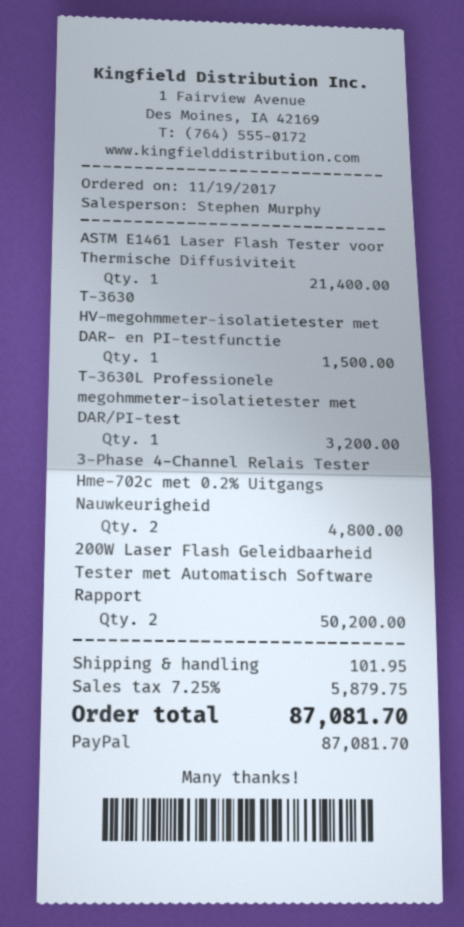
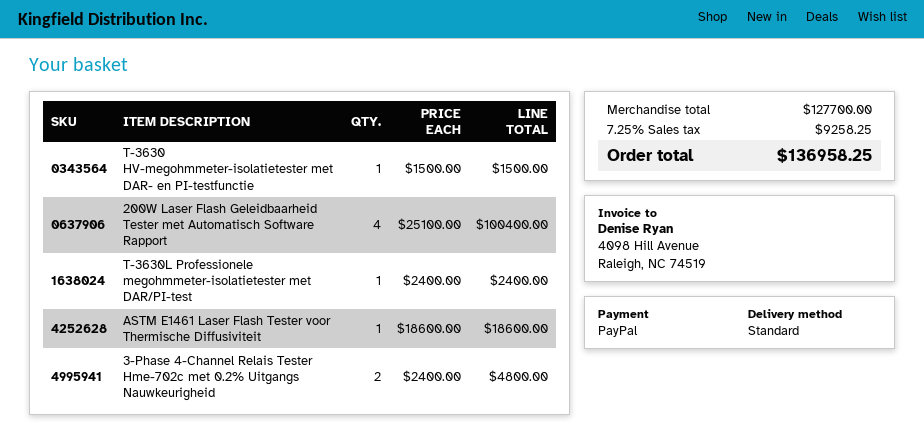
ASTM E1461 Laser Flash Tester voor Thermische Diffusiviteit: 1 for 21400.00 -> 1 for 18600.00
T-3630L Professionele megohmmeter-isolatietester met DAR/PI-test: 1 for 3200.00 -> 1 for 2400.00
200W Laser Flash Geleidbaarheid Tester met Automatisch Software Rapport: 2 for 50200.00 -> 4 for 100400.00
shipping: 101.95 -> none
tax: 7.25% = 5879.75 -> 7.25% = 9258.25
total: 87081.70 -> 136958.25

